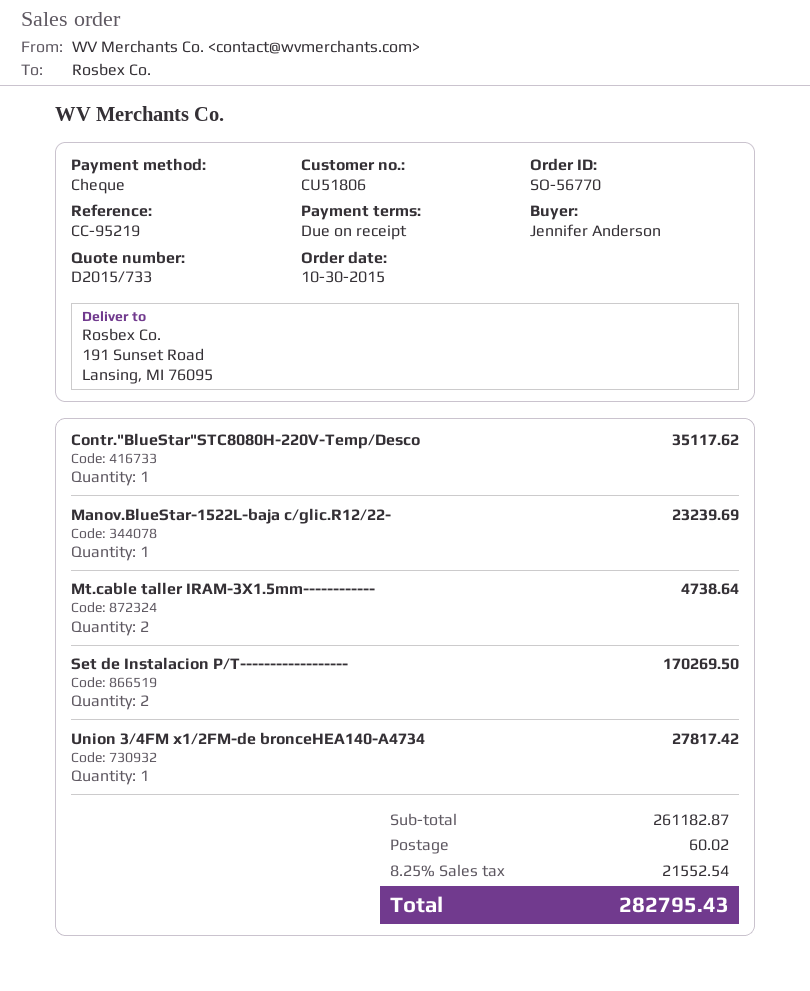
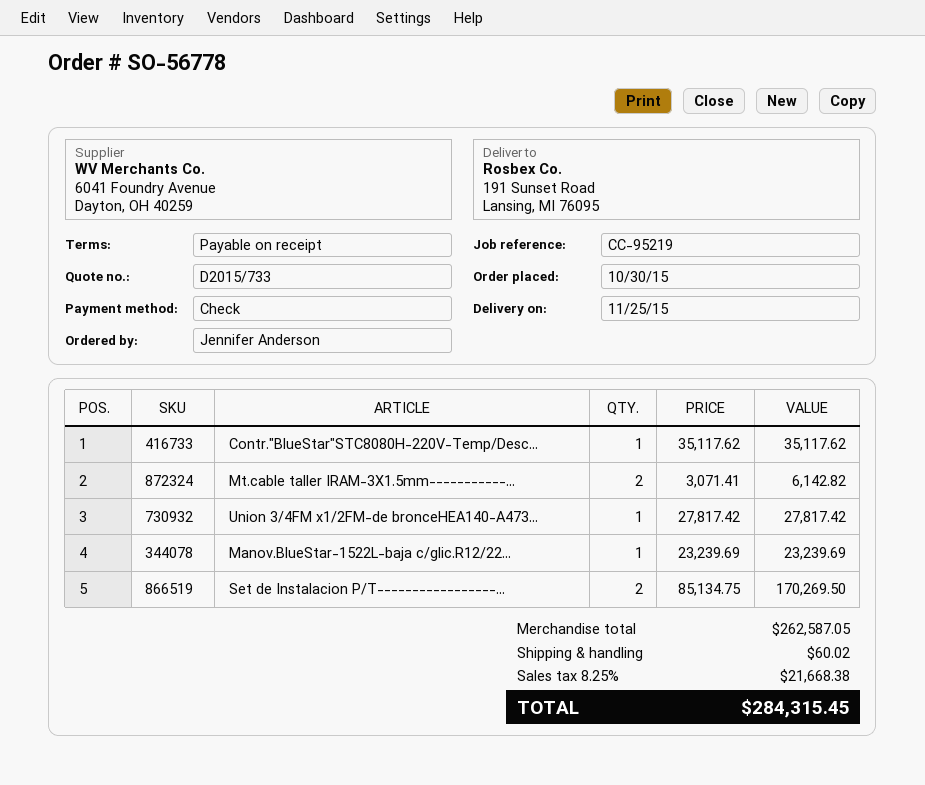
order number: SO-56770 -> SO-56778
Mt.cable taller IRAM-3X1.5mm------------: 2 for 4738.64 -> 2 for 6142.82
subtotal: 261182.87 -> 262587.05
tax: 8.25% = 21552.54 -> 8.25% = 21668.38
total: 282795.43 -> 284315.45

